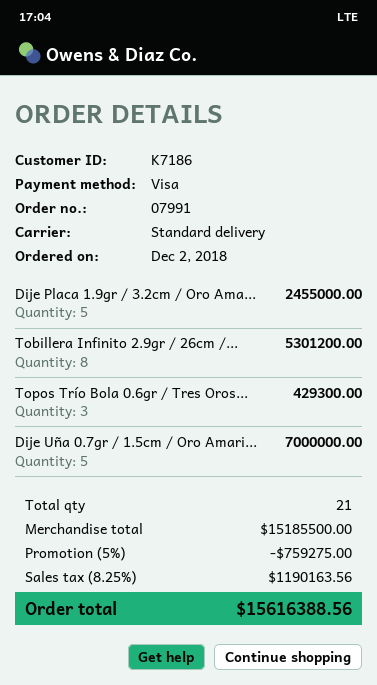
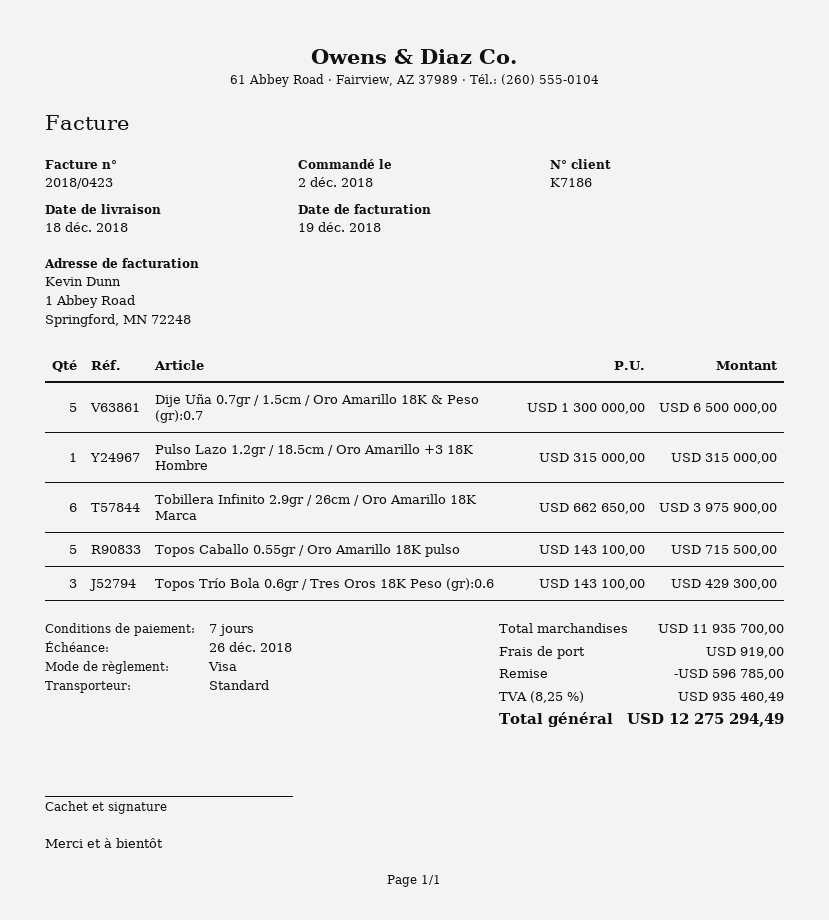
Dije Placa 1.9gr / 3.2cm / Oro Ama...: 5 for 2455000.00 -> none
Tobillera Infinito 2.9gr / 26cm /...: 8 for 5301200.00 -> 6 for 3975900.00
Dije Uña 0.7gr / 1.5cm / Oro Amari...: 5 for 7000000.00 -> 5 for 6500000.00
Pulso Lazo 1.2gr / 18.5cm / Oro Amarillo +3 18K Hombre: none -> 1 for 315000.00
Topos Caballo 0.55gr / Oro Amarillo 18K pulso: none -> 5 for 715500.00
subtotal: 15185500.00 -> 11935700.00
discount: 759275.00 -> 596785.00
shipping: none -> 919.00
tax: 8.25% = 1190163.56 -> 8.25% = 935460.49
total: 15616388.56 -> 12275294.49

